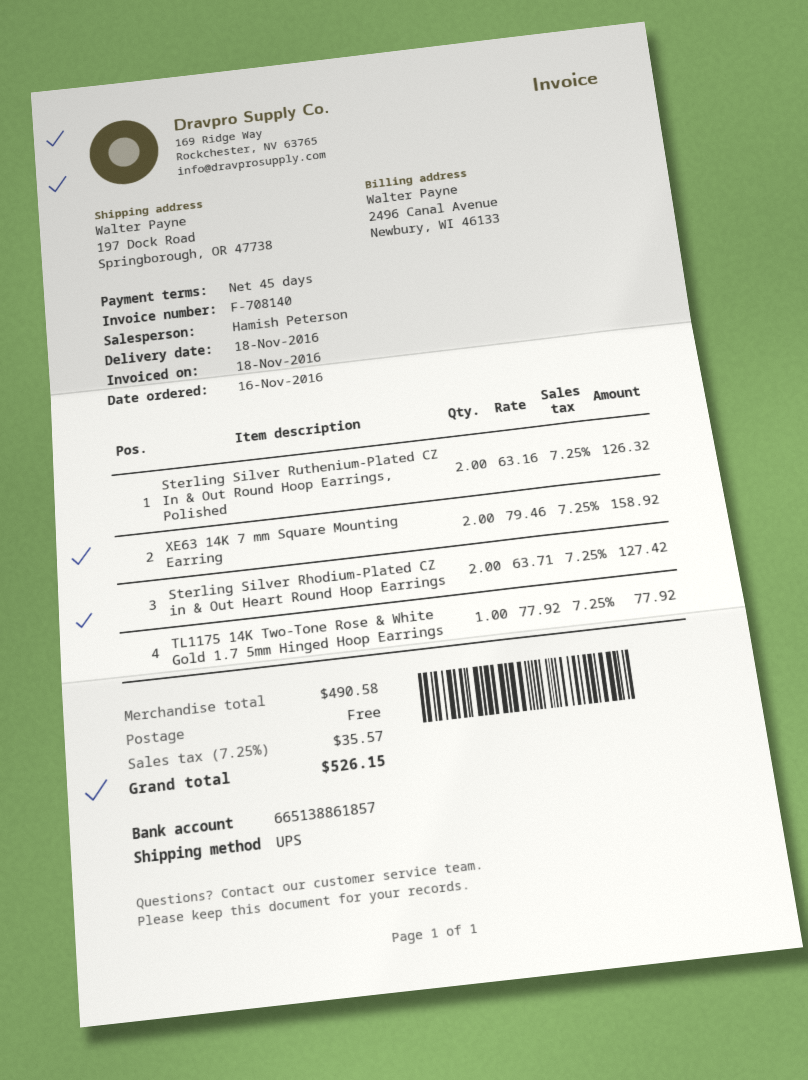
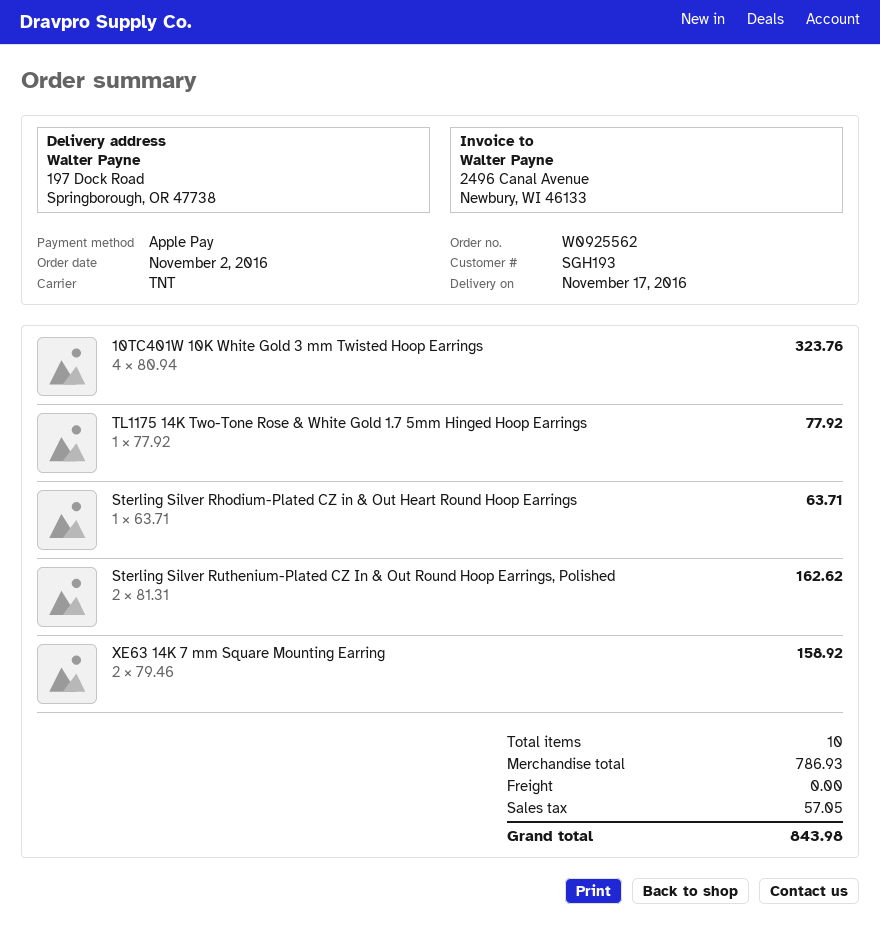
order date: 2016-11-16 -> 2016-11-02
delivery date: 2016-11-18 -> 2016-11-17
shipping method: UPS -> TNT
Sterling Silver Ruthenium-Plated CZ In & Out Round Hoop Earrings, Polished: 2 x 63.16 = 126.32 -> 2 x 81.31 = 162.62
Sterling Silver Rhodium-Plated CZ in & Out Heart Round Hoop Earrings: 2 x 63.71 = 127.42 -> 1 x 63.71 = 63.71
10TC401W 10K White Gold 3 mm Twisted Hoop Earrings: none -> 4 x 80.94 = 323.76
subtotal: 490.58 -> 786.93
tax: 35.57 -> 57.05
total: 526.15 -> 843.98

